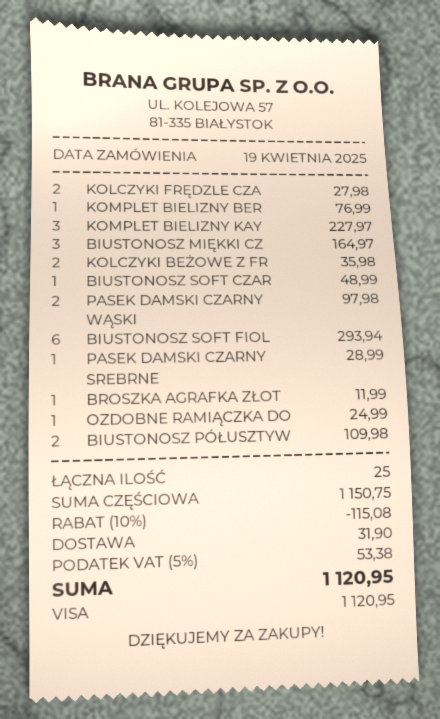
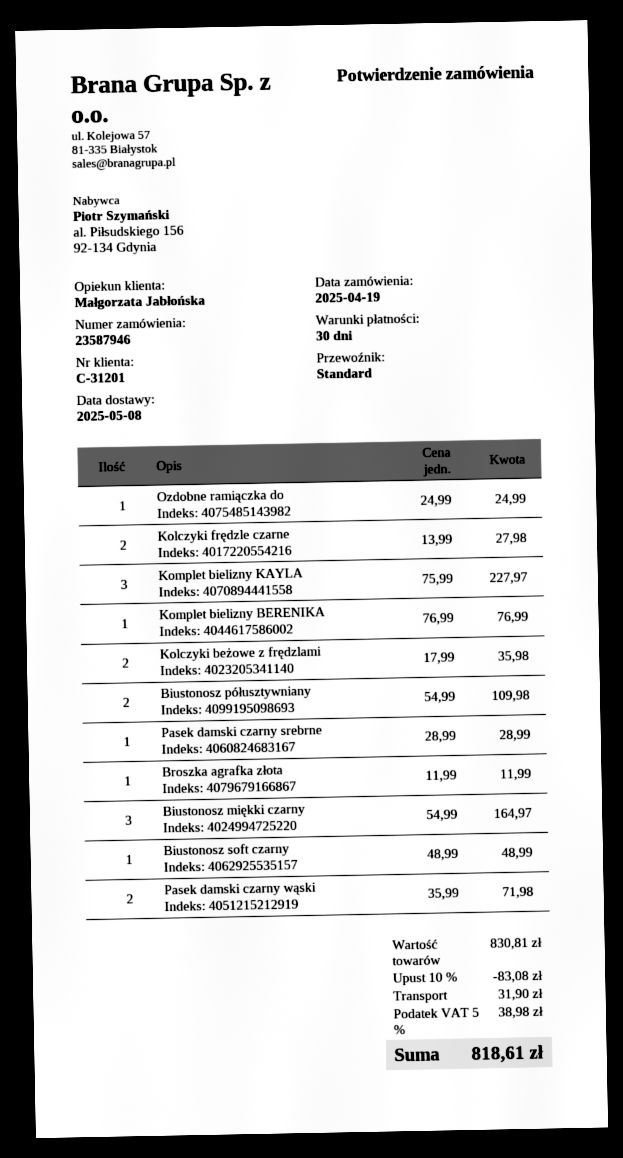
PASEK DAMSKI CZARNY WĄSKI: 2 for 97.98 -> 2 for 71.98
BIUSTONOSZ SOFT FIOL: 6 for 293.94 -> none
subtotal: 1150.75 -> 830.81
discount: 10% = 115.08 -> 10% = 83.08
tax: 5% = 53.38 -> 5% = 38.98
total: 1120.95 -> 818.61

